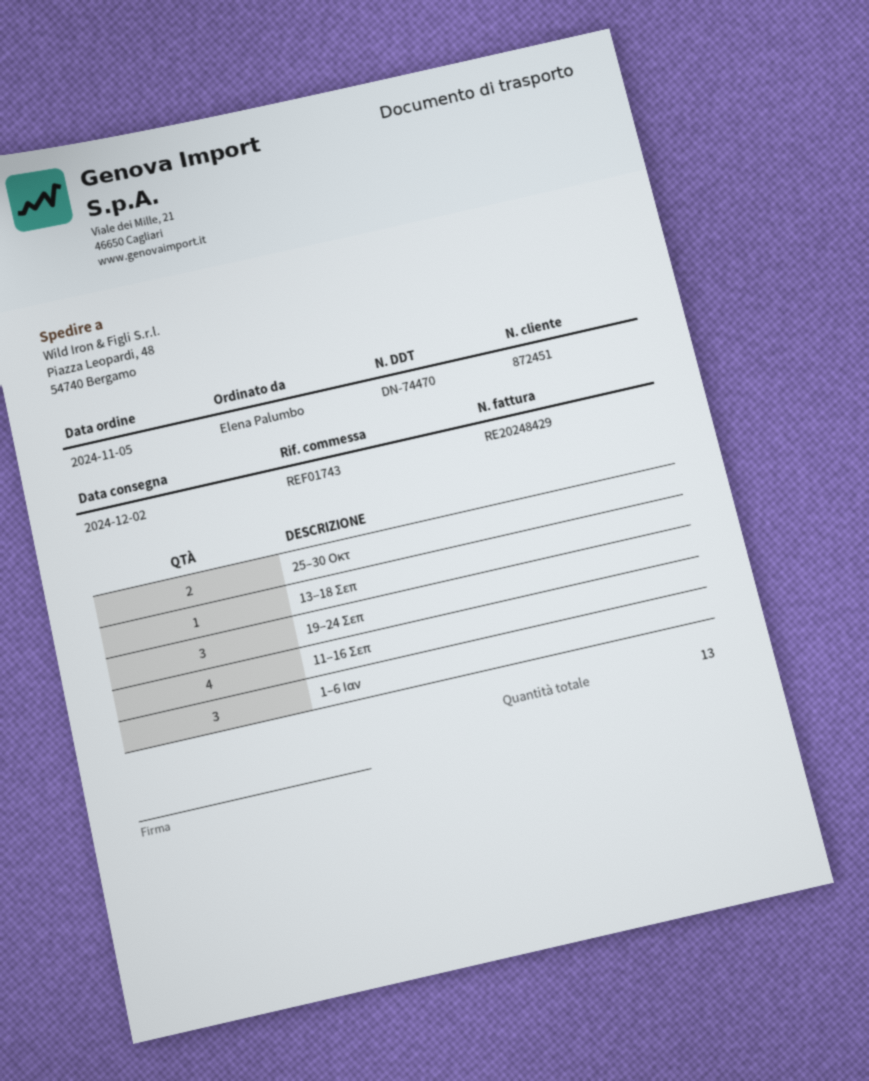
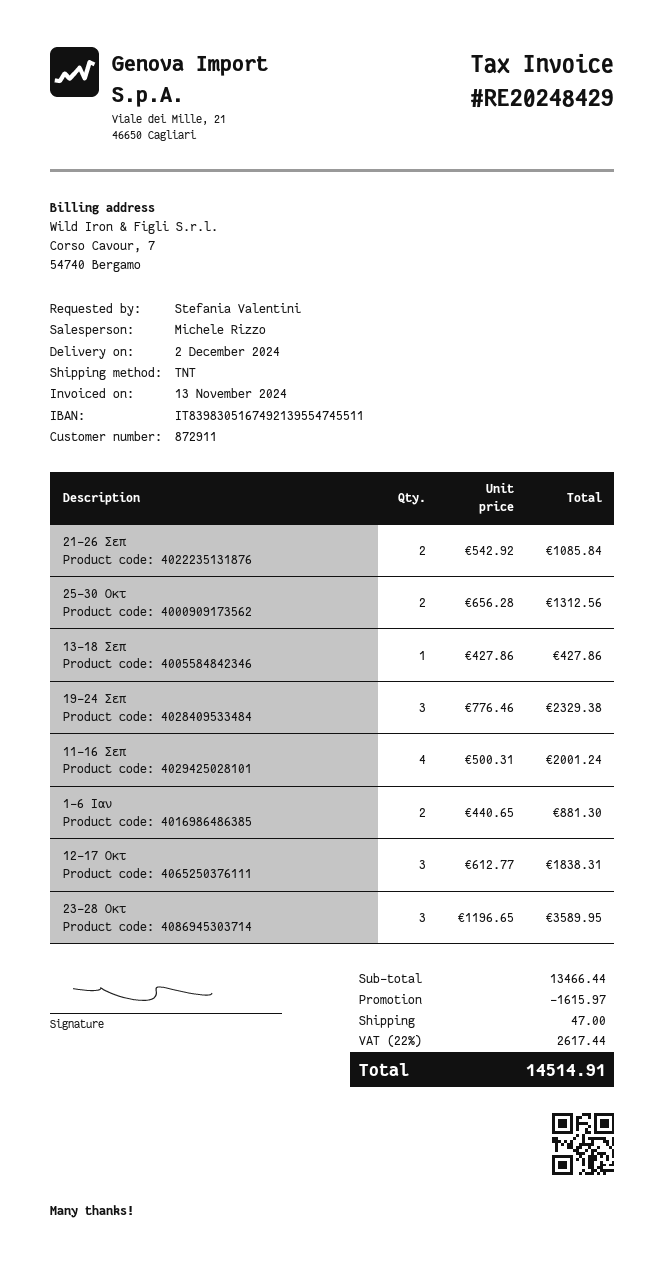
customer number: 872451 -> 872911
ordered by: Elena Palumbo -> Stefania Valentini
1–6 Ιαν: 3 -> 2
21–26 Σεπ: none -> 2
12–17 Οκτ: none -> 3
23–28 Οκτ: none -> 3

